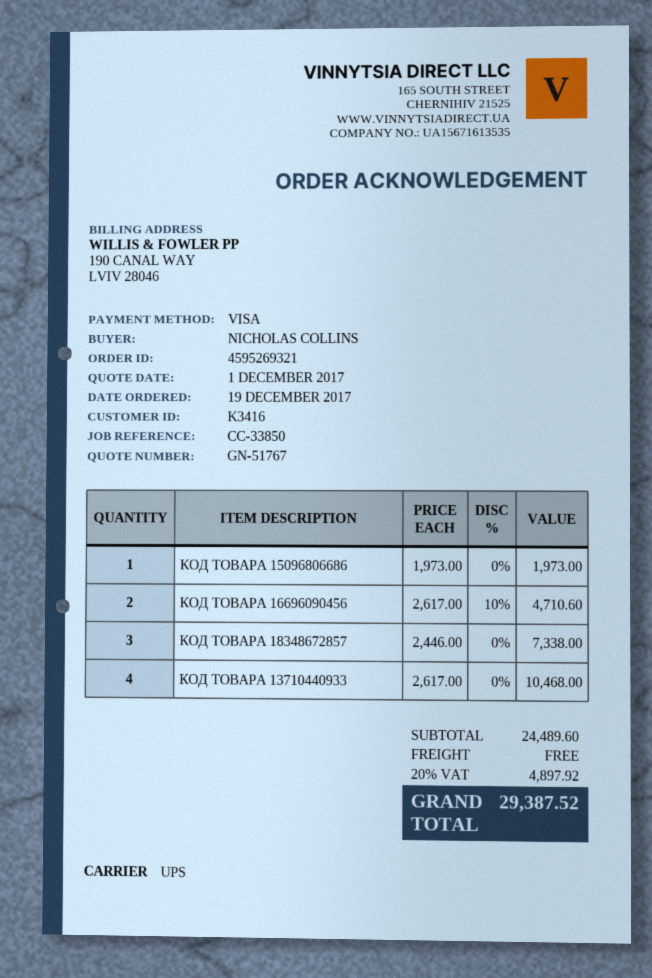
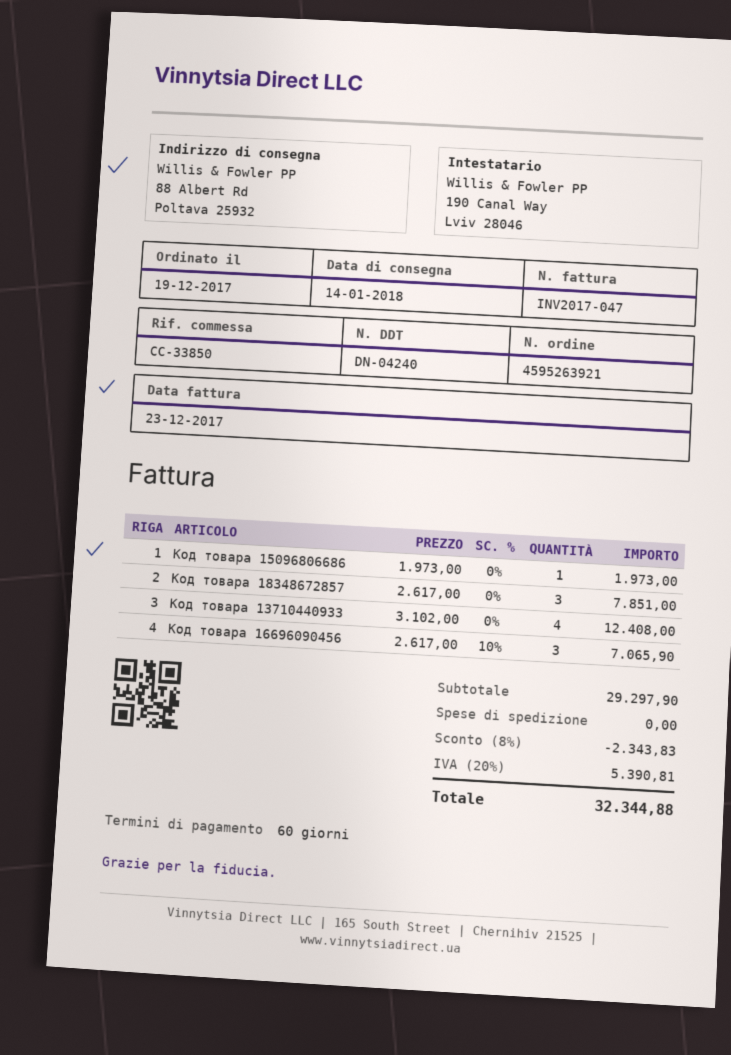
order number: 4595269321 -> 4595263921
КОД ТОВАРА 16696090456: 2 x 2617.00 - 10% = 4710.60 -> 3 x 2617.00 - 10% = 7065.90
КОД ТОВАРА 18348672857: 3 x 2446.00 = 7338.00 -> 3 x 2617.00 = 7851.00
КОД ТОВАРА 13710440933: 4 x 2617.00 = 10468.00 -> 4 x 3102.00 = 12408.00
subtotal: 24489.60 -> 29297.90
discount: none -> 8% = 2343.83
tax: 20% = 4897.92 -> 20% = 5390.81
total: 29387.52 -> 32344.88

